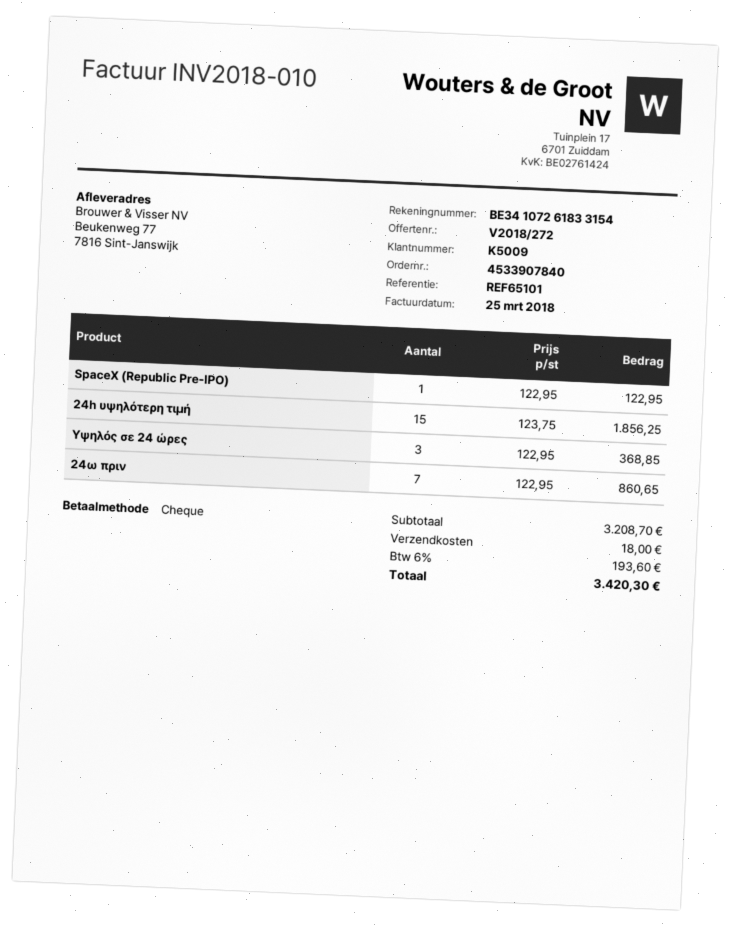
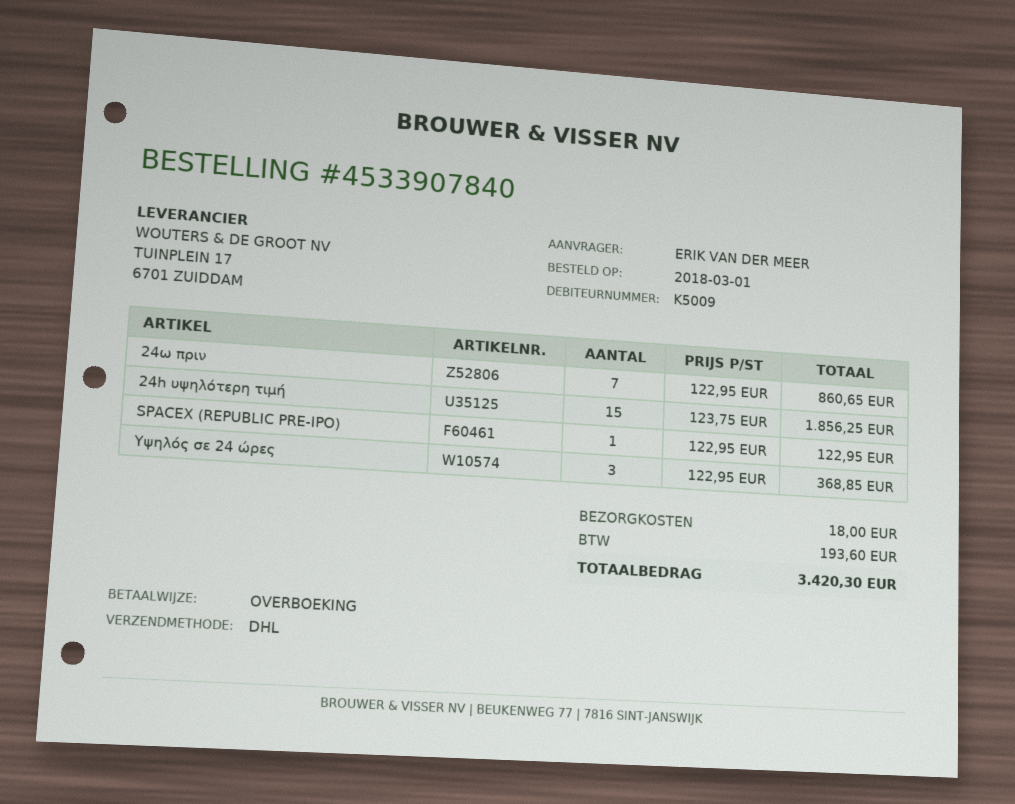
payment method: cheque -> bank transfer

